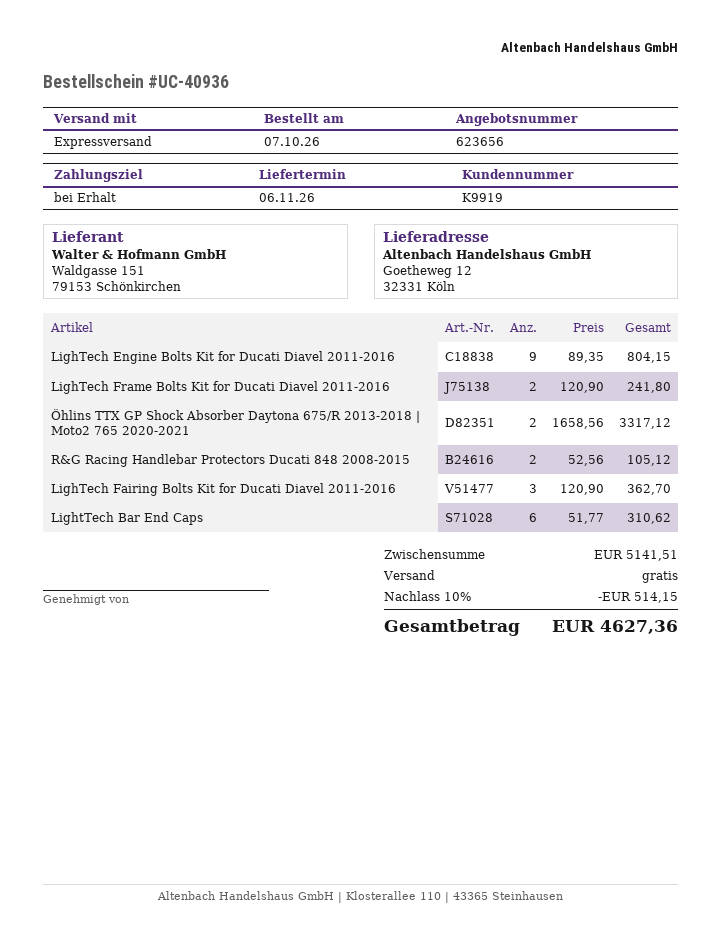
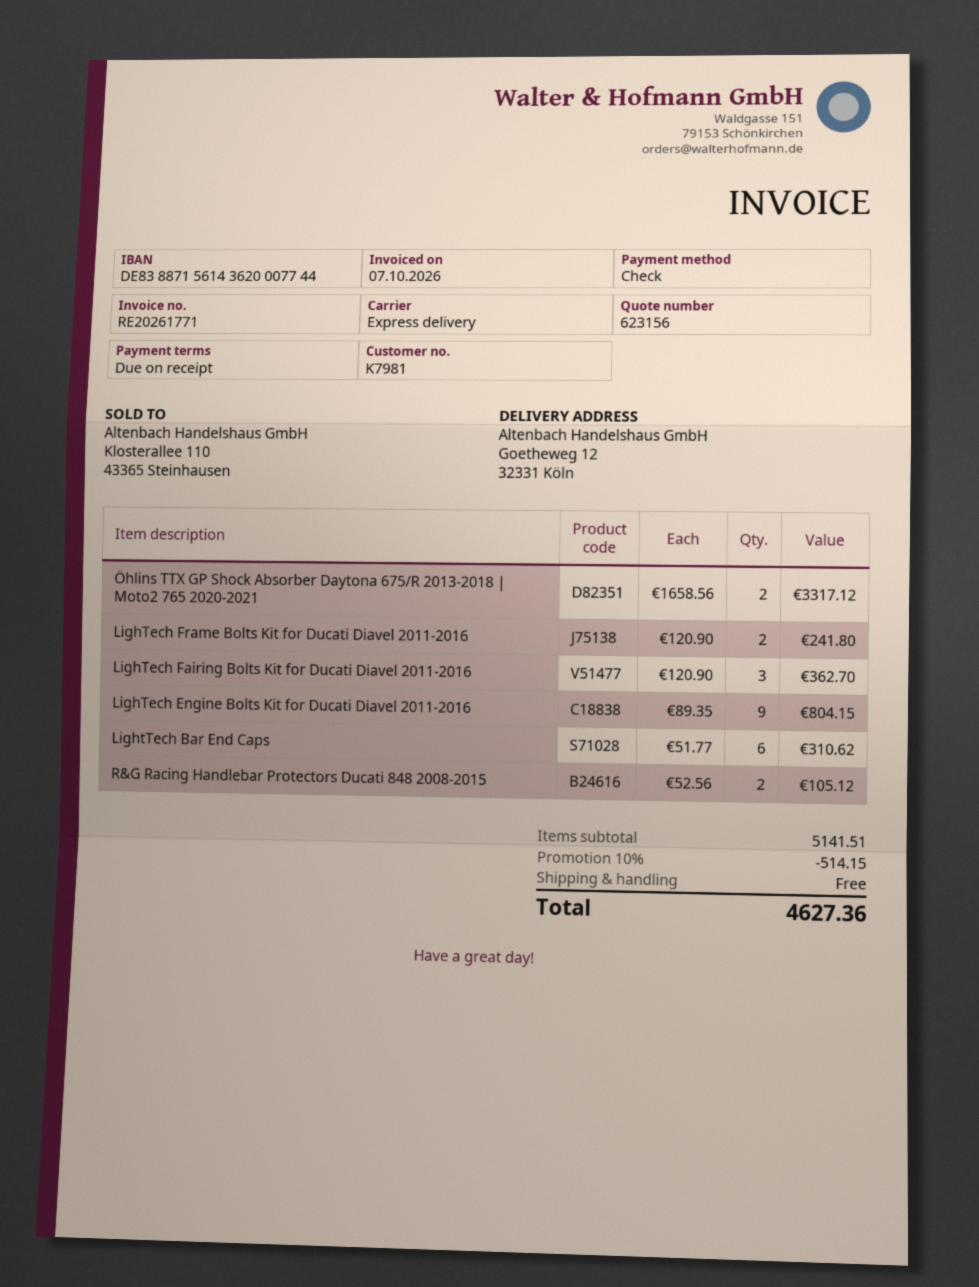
quote number: 623656 -> 623156
customer number: K9919 -> K7981

